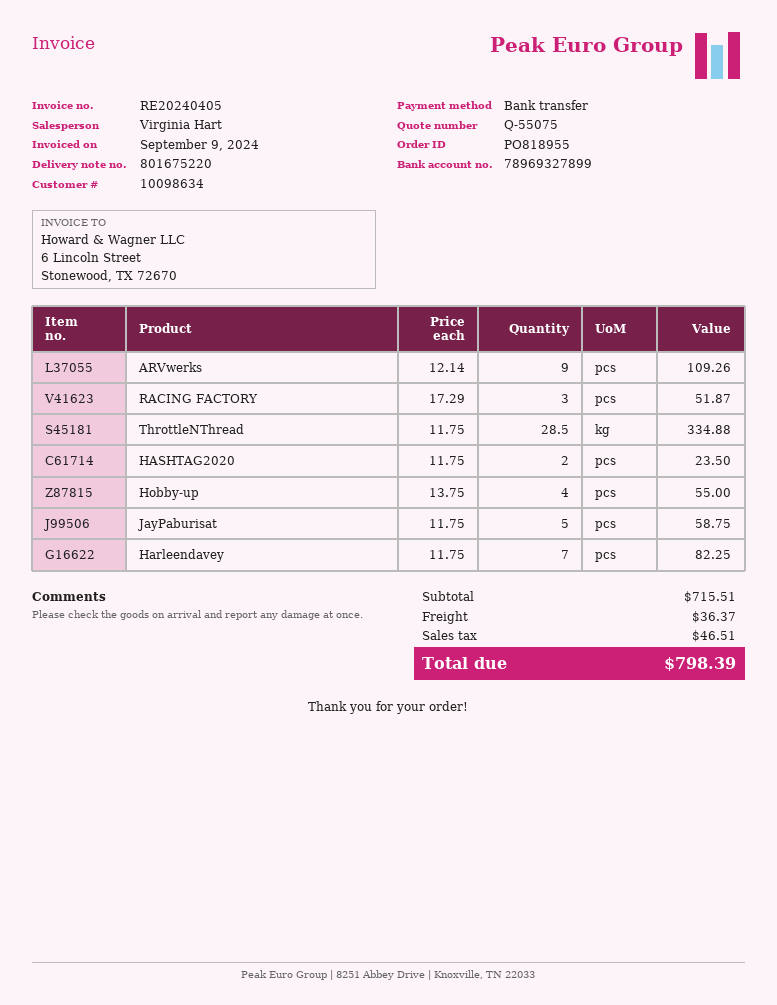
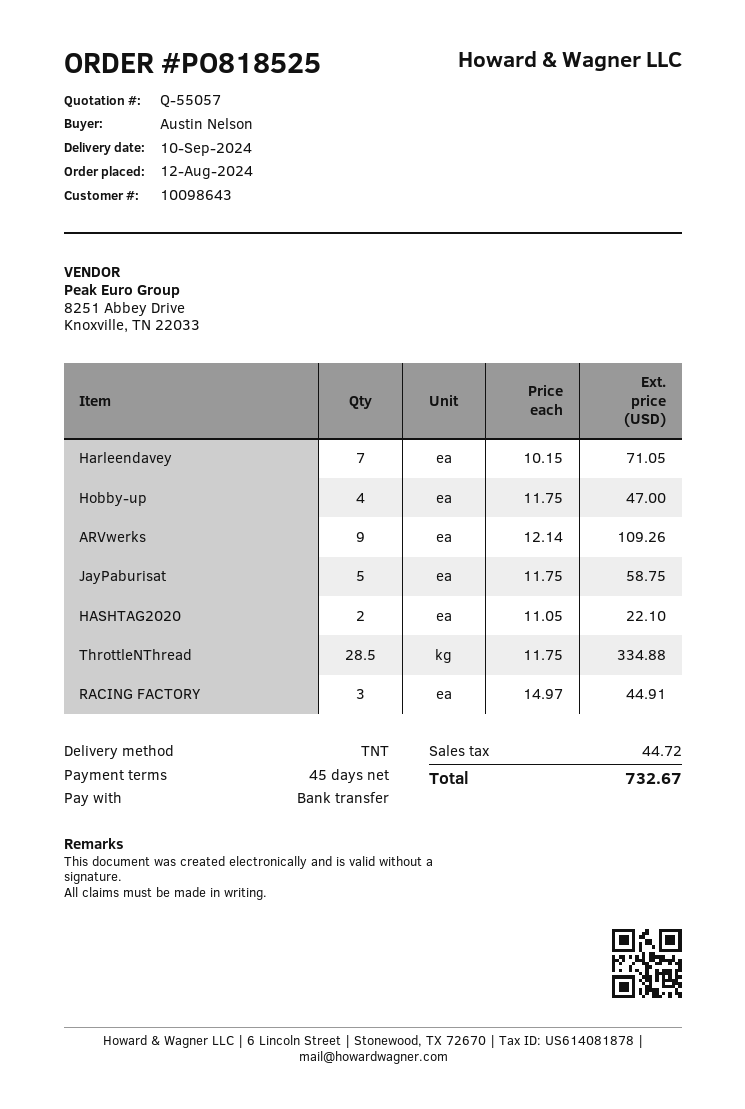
quote number: Q-55075 -> Q-55057
order number: PO818955 -> PO818525
customer number: 10098634 -> 10098643
RACING FACTORY: 3 x 17.29 = 51.87 -> 3 x 14.97 = 44.91
HASHTAG2020: 2 x 11.75 = 23.50 -> 2 x 11.05 = 22.10
Hobby-up: 4 x 13.75 = 55.00 -> 4 x 11.75 = 47.00
Harleendavey: 7 x 11.75 = 82.25 -> 7 x 10.15 = 71.05
shipping: 36.37 -> none
tax: 46.51 -> 44.72
total: 798.39 -> 732.67

